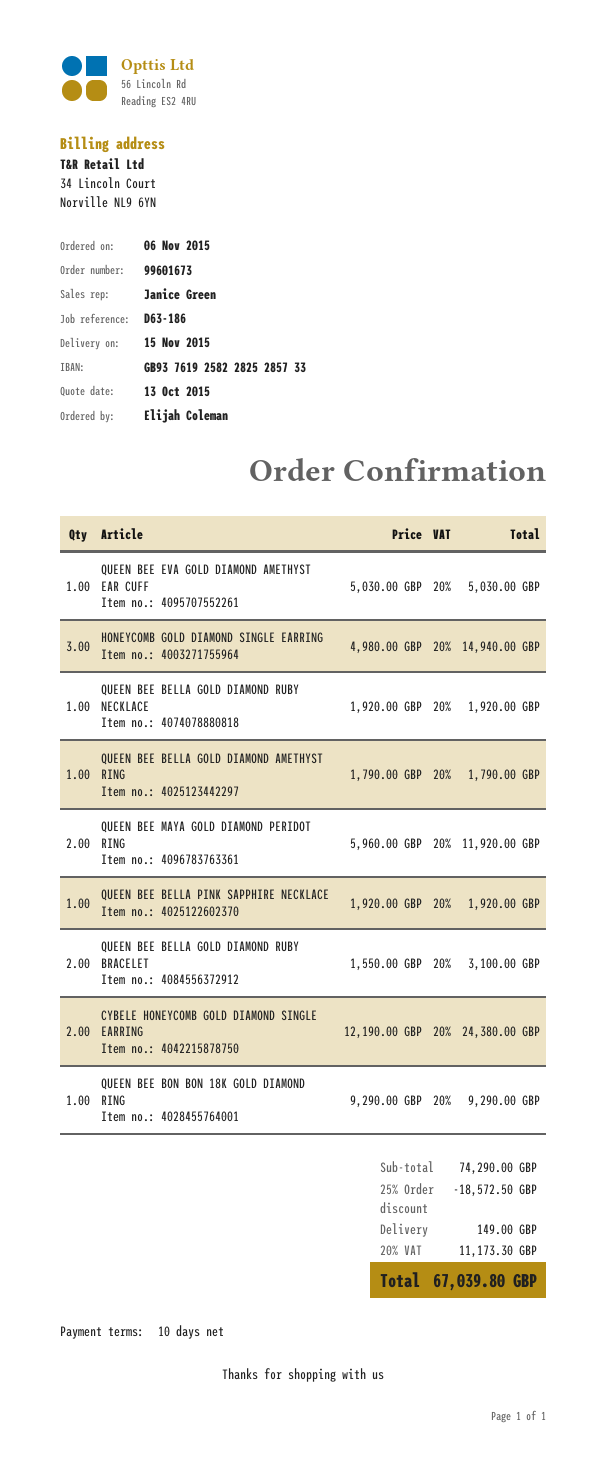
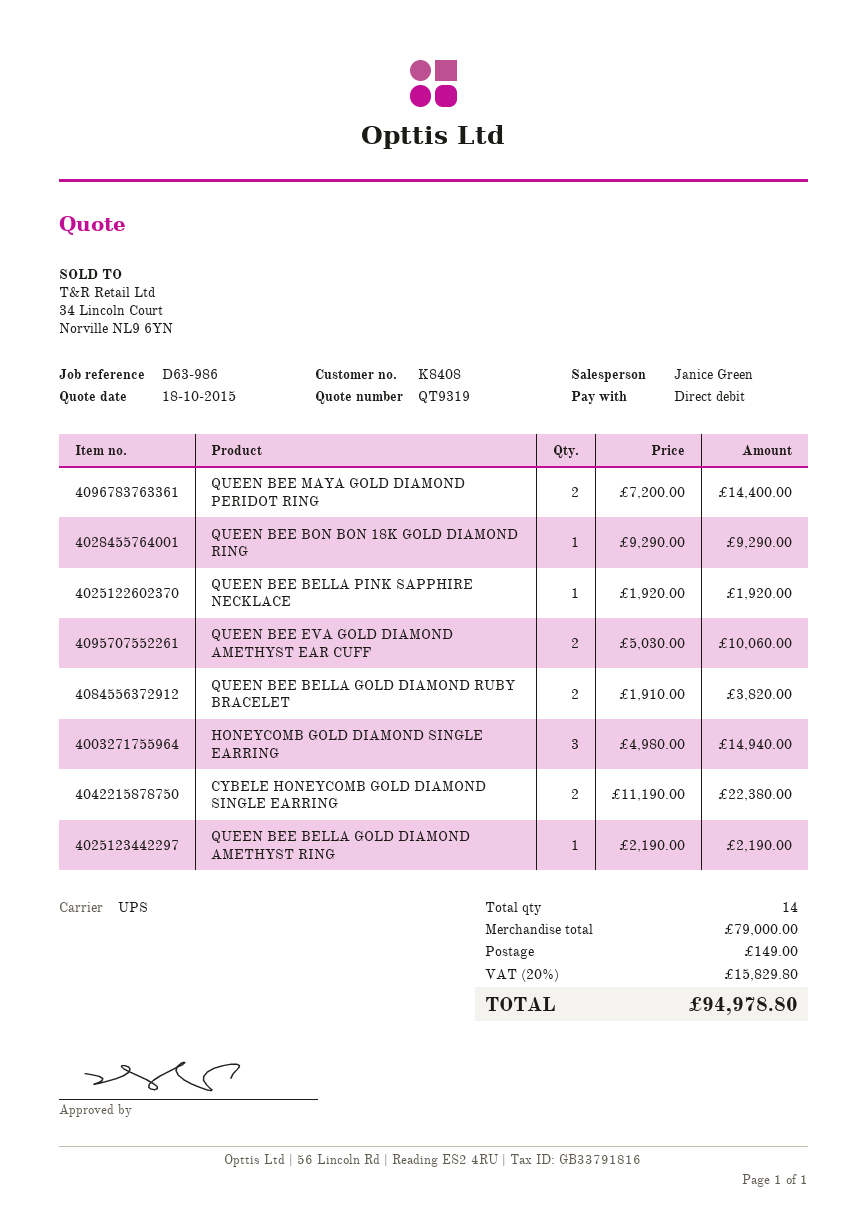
quote date: 2015-10-13 -> 2015-10-18
reference: D63-186 -> D63-986
QUEEN BEE EVA GOLD DIAMOND AMETHYST EAR CUFF: 1 x 5030.00 = 5030.00 -> 2 x 5030.00 = 10060.00
QUEEN BEE BELLA GOLD DIAMOND RUBY NECKLACE: 1 x 1920.00 = 1920.00 -> none
QUEEN BEE BELLA GOLD DIAMOND AMETHYST RING: 1 x 1790.00 = 1790.00 -> 1 x 2190.00 = 2190.00
QUEEN BEE MAYA GOLD DIAMOND PERIDOT RING: 2 x 5960.00 = 11920.00 -> 2 x 7200.00 = 14400.00
QUEEN BEE BELLA GOLD DIAMOND RUBY BRACELET: 2 x 1550.00 = 3100.00 -> 2 x 1910.00 = 3820.00
CYBELE HONEYCOMB GOLD DIAMOND SINGLE EARRING: 2 x 12190.00 = 24380.00 -> 2 x 11190.00 = 22380.00
subtotal: 74290.00 -> 79000.00
discount: 25% = 18572.50 -> none
tax: 20% = 11173.30 -> 20% = 15829.80
total: 67039.80 -> 94978.80

